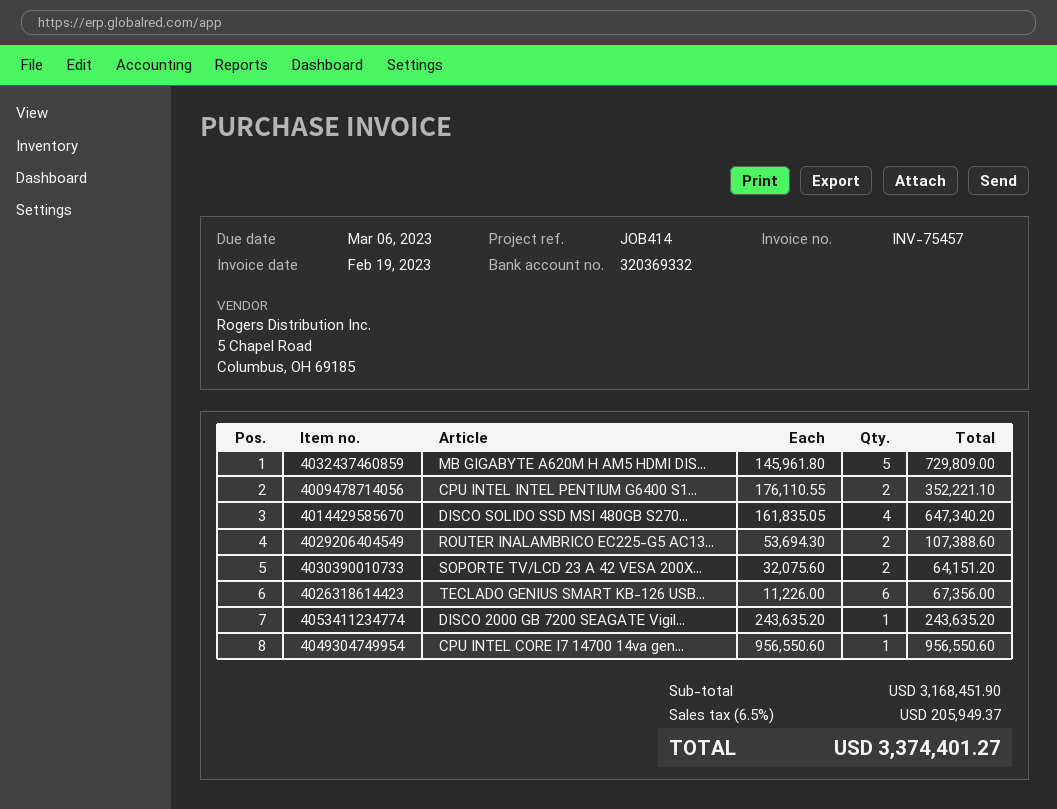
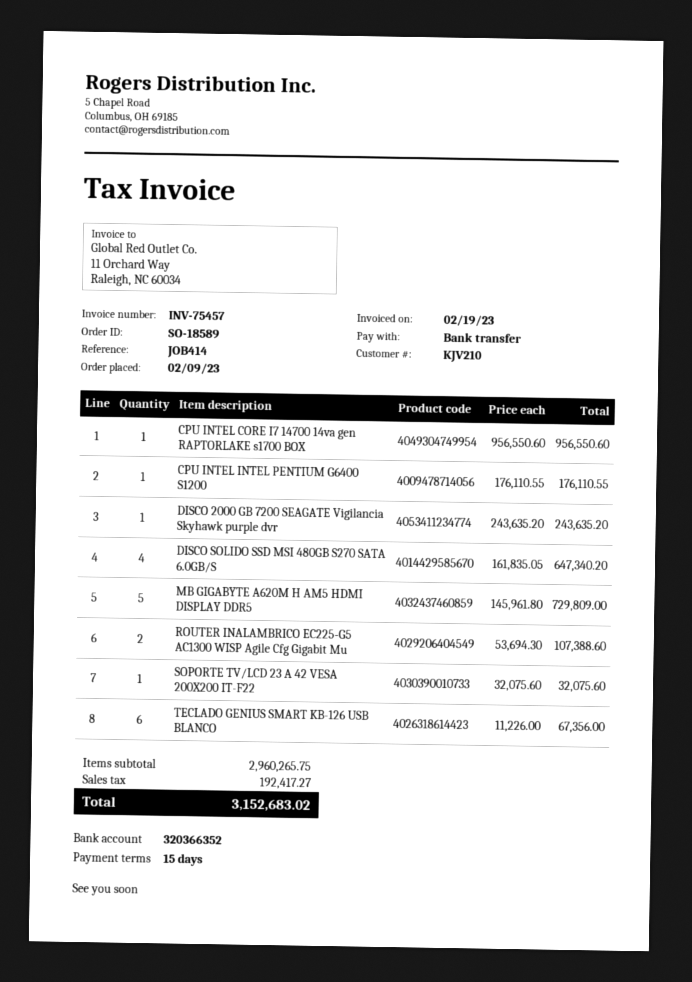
bank account: 320369332 -> 320366352
CPU INTEL INTEL PENTIUM G6400 S1...: 2 x 176110.55 = 352221.10 -> 1 x 176110.55 = 176110.55
SOPORTE TV/LCD 23 A 42 VESA 200X...: 2 x 32075.60 = 64151.20 -> 1 x 32075.60 = 32075.60
subtotal: 3168451.90 -> 2960265.75
tax: 205949.37 -> 192417.27
total: 3374401.27 -> 3152683.02

